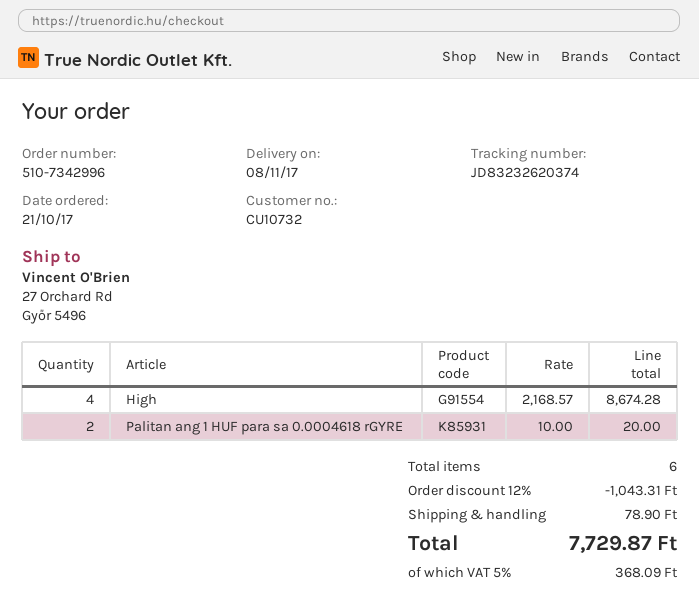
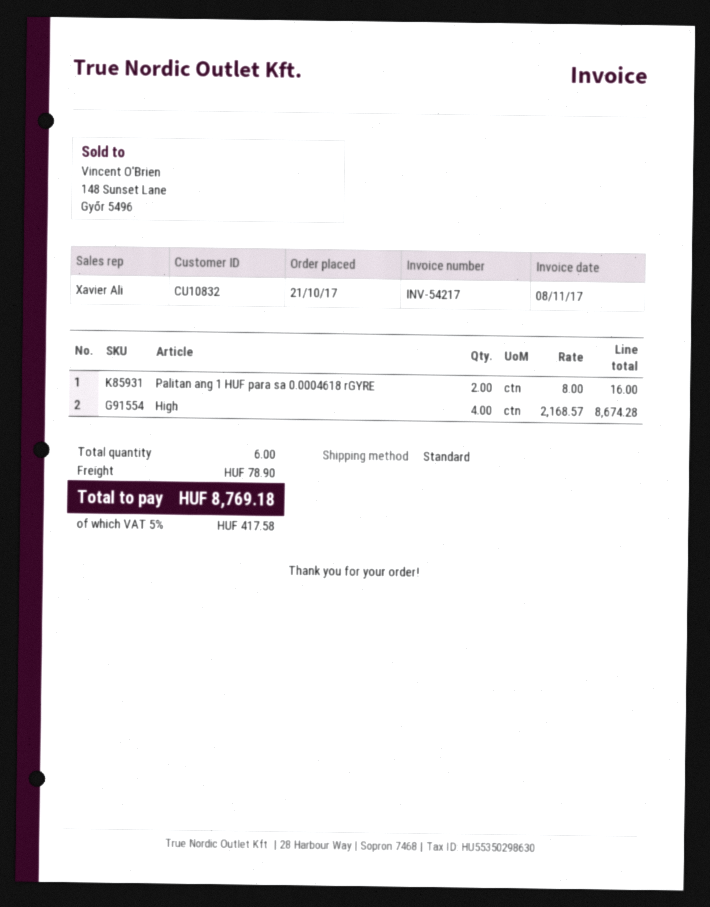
customer number: CU10732 -> CU10832
Palitan ang 1 HUF para sa 0.0004618 rGYRE: 2 x 10.00 = 20.00 -> 2 x 8.00 = 16.00
discount: 12% = 1043.31 -> none
tax: 5% = 368.09 -> 5% = 417.58
total: 7729.87 -> 8769.18

